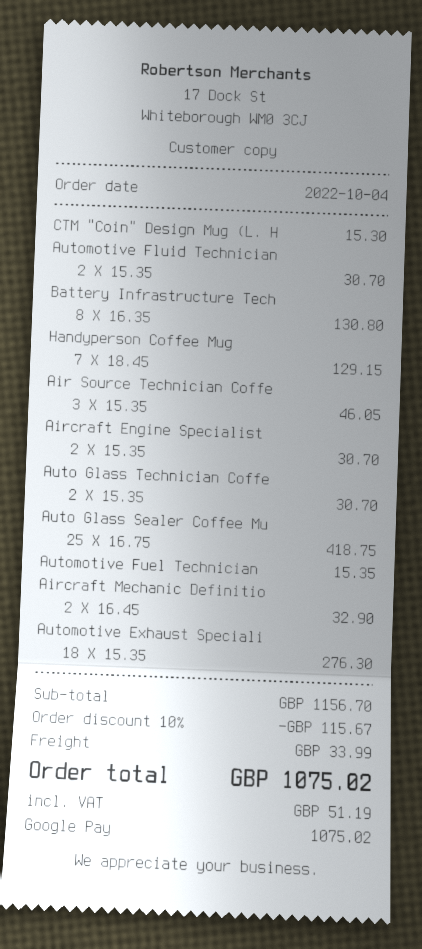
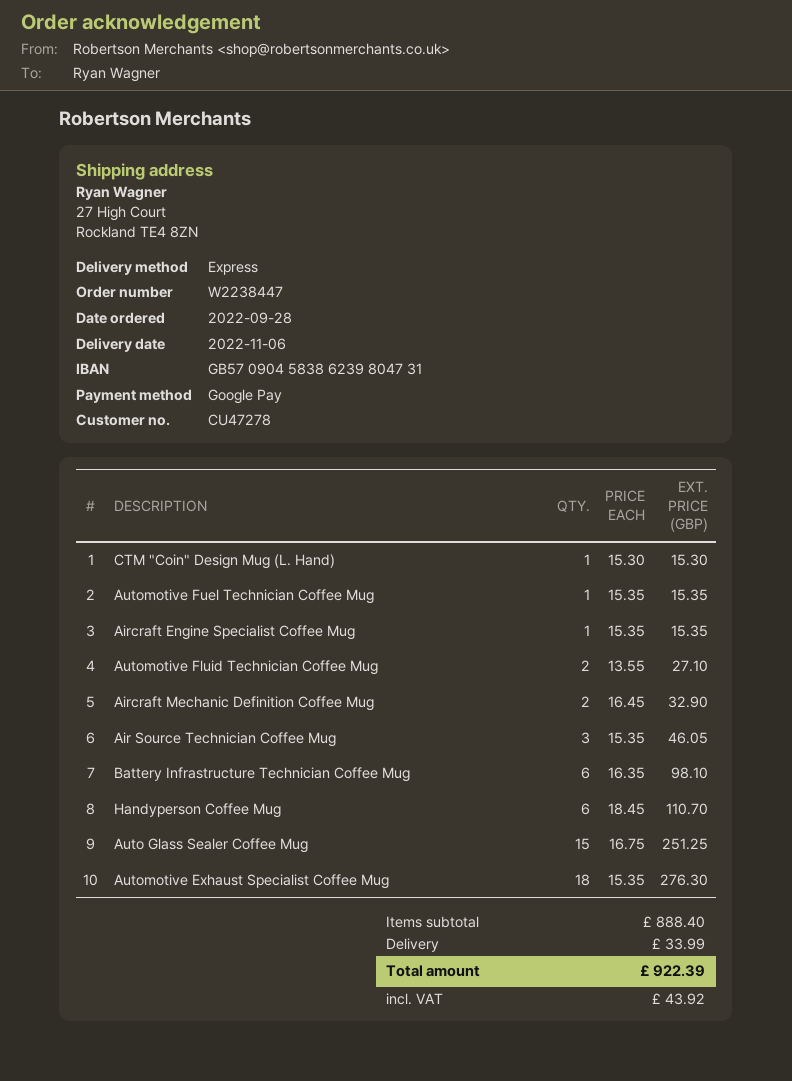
order date: 2022-10-04 -> 2022-09-28
Automotive Fluid Technician: 2 x 15.35 = 30.70 -> 2 x 13.55 = 27.10
Battery Infrastructure Tech: 8 x 16.35 = 130.80 -> 6 x 16.35 = 98.10
Handyperson Coffee Mug: 7 x 18.45 = 129.15 -> 6 x 18.45 = 110.70
Aircraft Engine Specialist: 2 x 15.35 = 30.70 -> 1 x 15.35 = 15.35
Auto Glass Technician Coffe: 2 x 15.35 = 30.70 -> none
Auto Glass Sealer Coffee Mu: 25 x 16.75 = 418.75 -> 15 x 16.75 = 251.25
subtotal: 1156.70 -> 888.40
discount: 10% = 115.67 -> none
tax: 51.19 -> 43.92
total: 1075.02 -> 922.39

